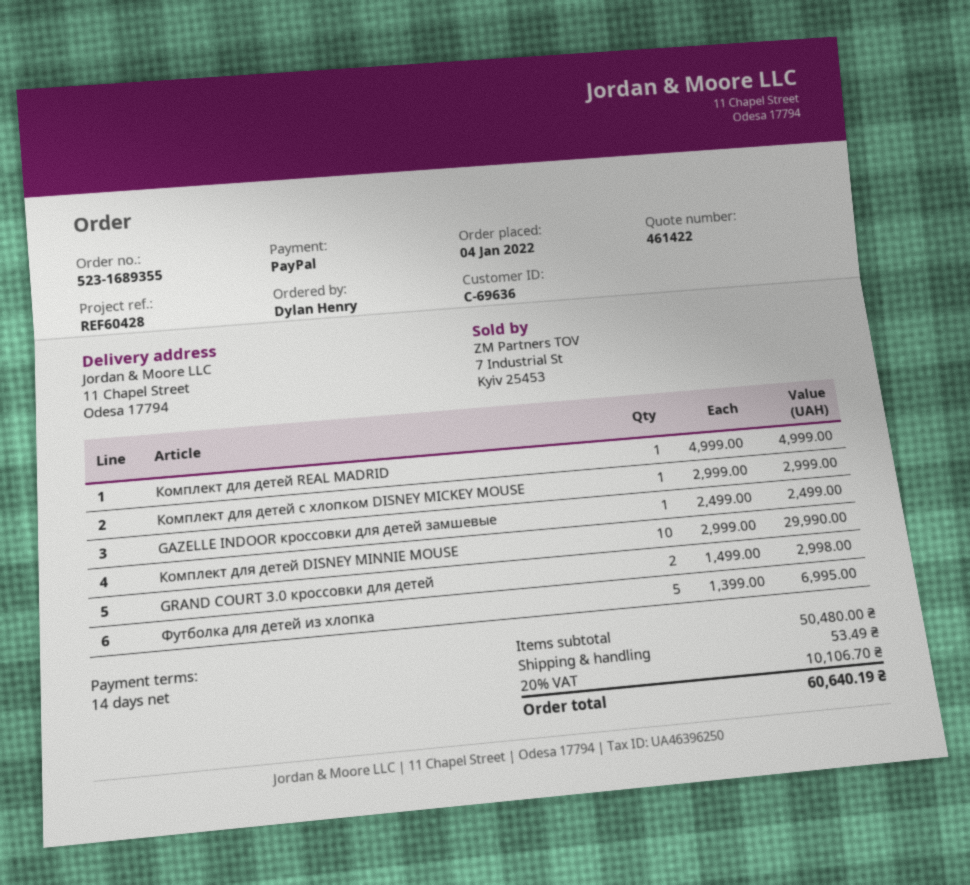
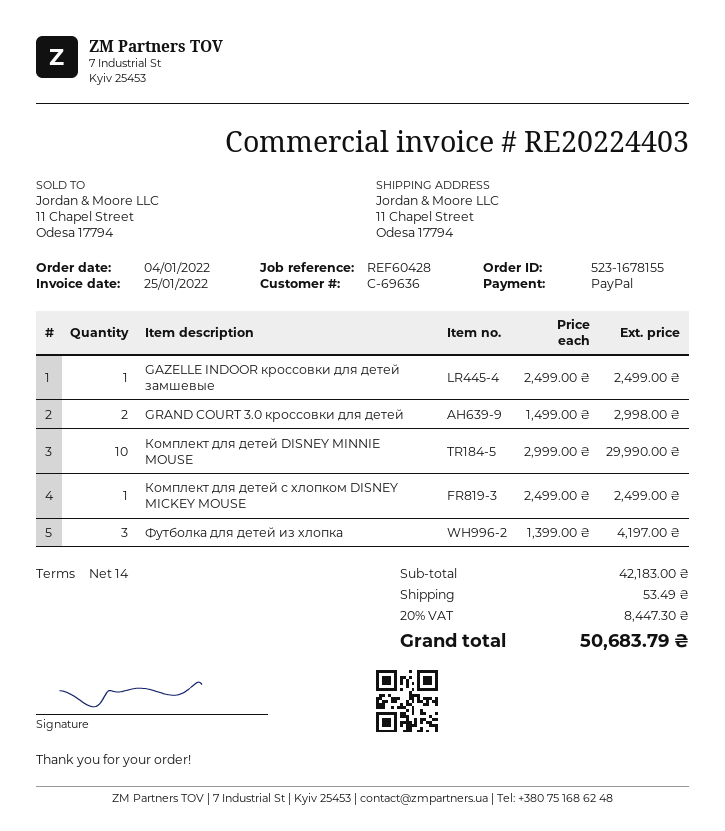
order number: 523-1689355 -> 523-1678155
Комплект для детей REAL MADRID: 1 x 4999.00 = 4999.00 -> none
Комплект для детей с хлопком DISNEY MICKEY MOUSE: 1 x 2999.00 = 2999.00 -> 1 x 2499.00 = 2499.00
Футболка для детей из хлопка: 5 x 1399.00 = 6995.00 -> 3 x 1399.00 = 4197.00
subtotal: 50480.00 -> 42183.00
tax: 20% = 10106.70 -> 20% = 8447.30
total: 60640.19 -> 50683.79

